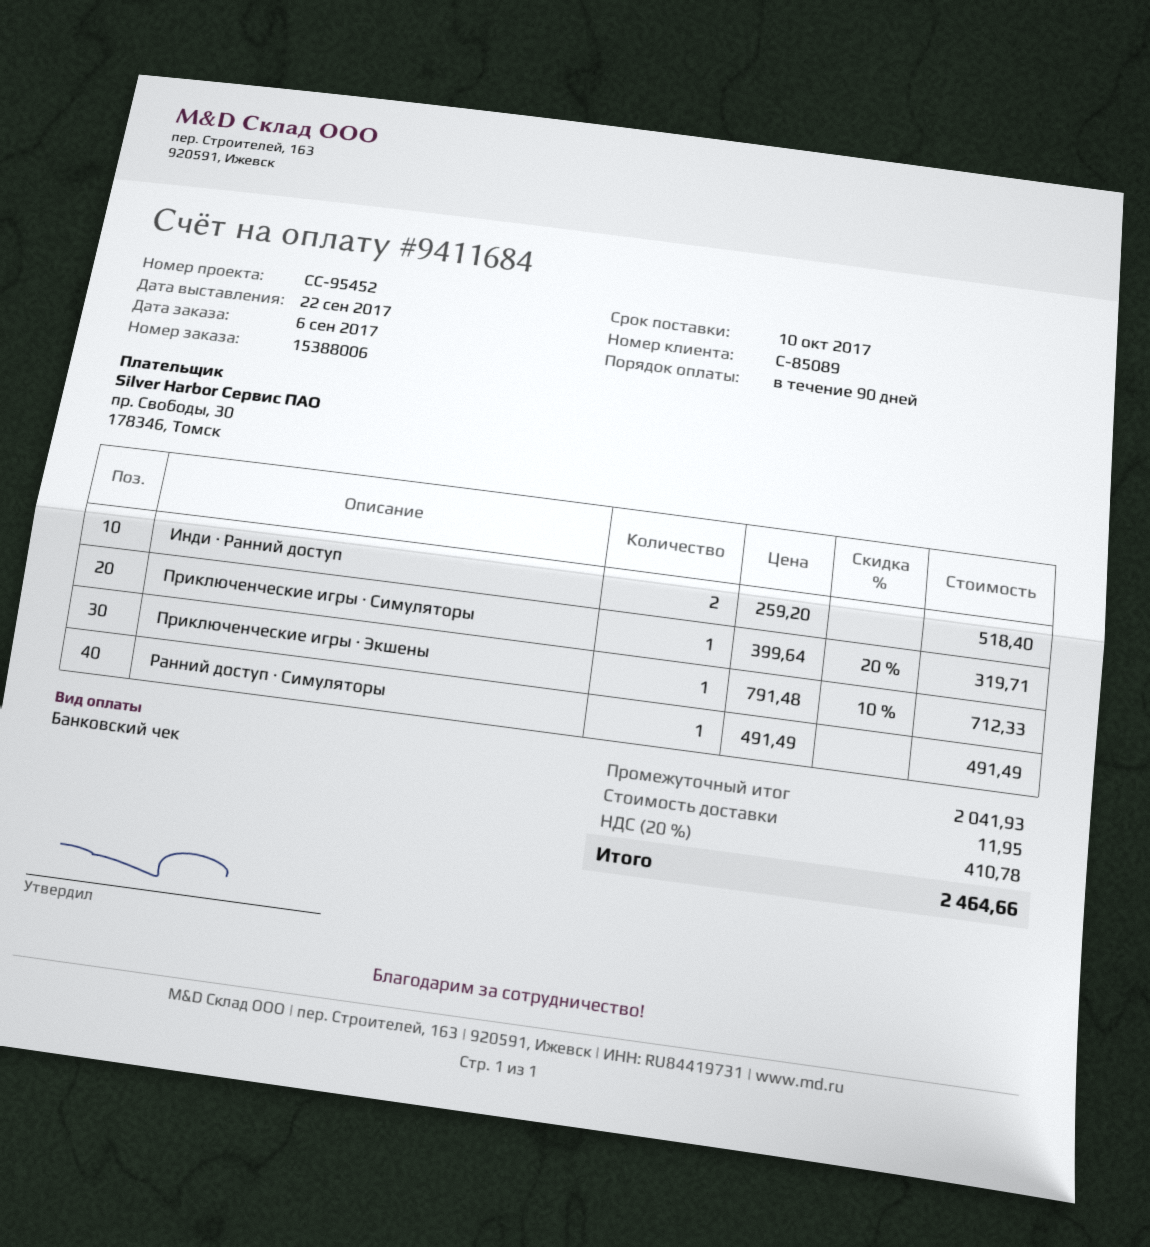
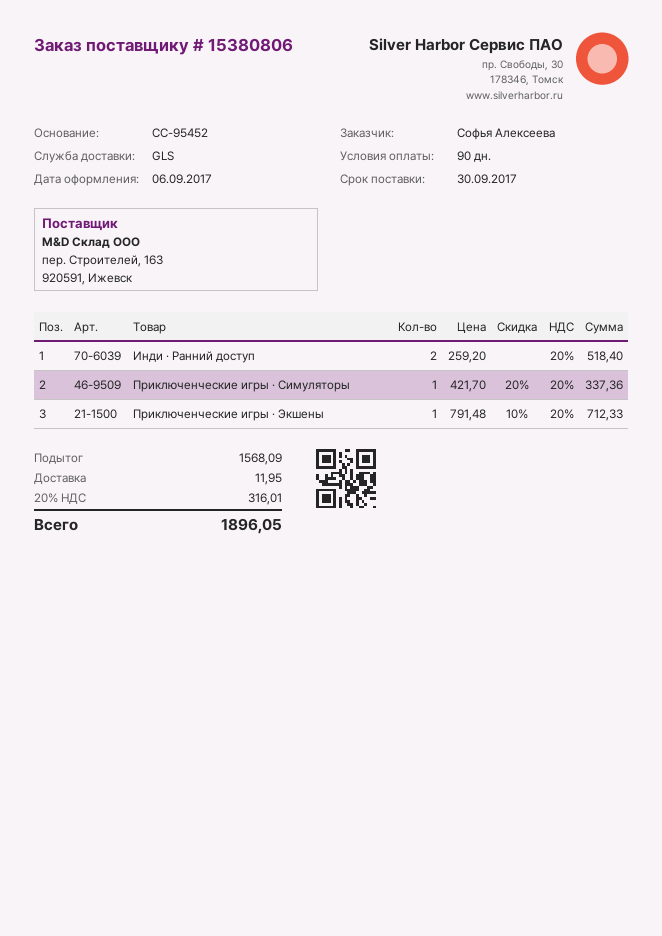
order number: 15388006 -> 15380806
delivery date: 2017-10-10 -> 2017-09-30
Приключенческие игры · Симуляторы: 1 x 399.64 - 20% = 319.71 -> 1 x 421.70 - 20% = 337.36
Ранний доступ · Симуляторы: 1 x 491.49 = 491.49 -> none
subtotal: 2041.93 -> 1568.09
tax: 20% = 410.78 -> 20% = 316.01
total: 2464.66 -> 1896.05

